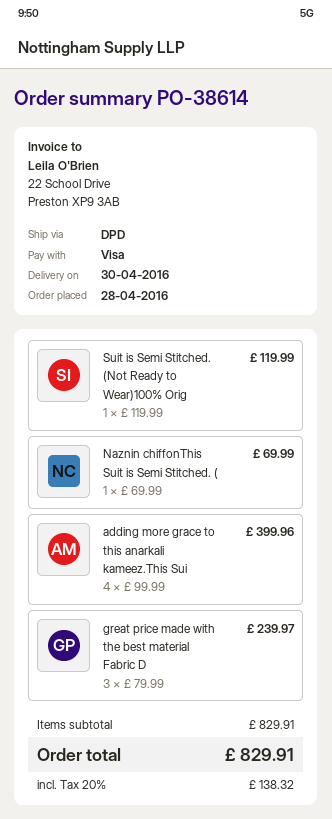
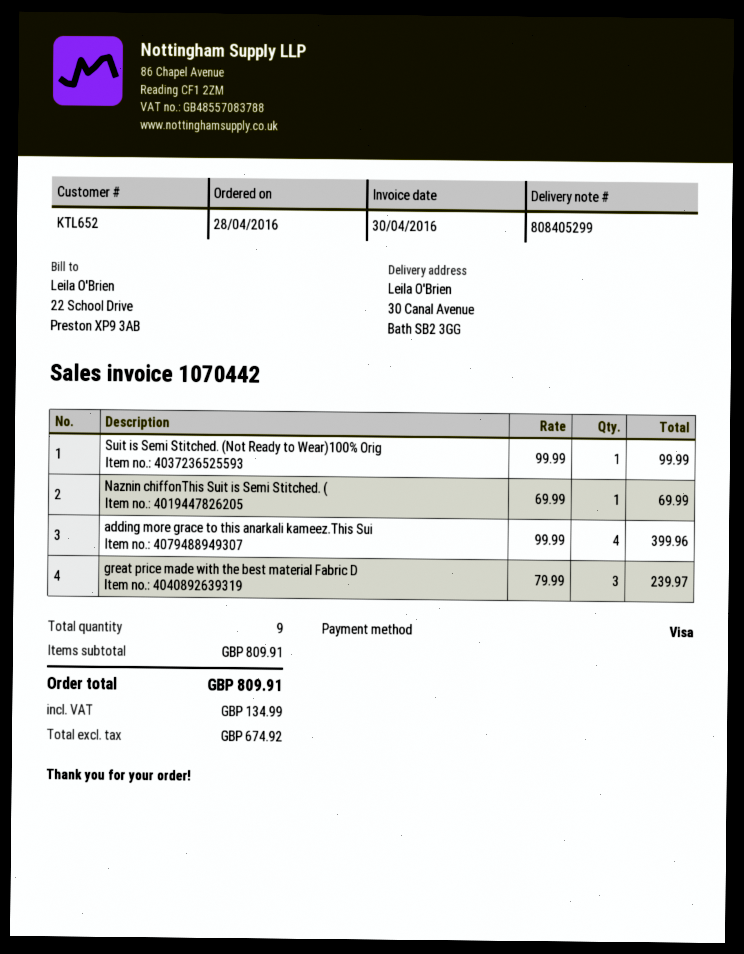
Suit is Semi Stitched. (Not Ready to Wear)100% Orig: 1 x 119.99 = 119.99 -> 1 x 99.99 = 99.99
subtotal: 829.91 -> 809.91
tax: 138.32 -> 134.99
total: 829.91 -> 809.91

